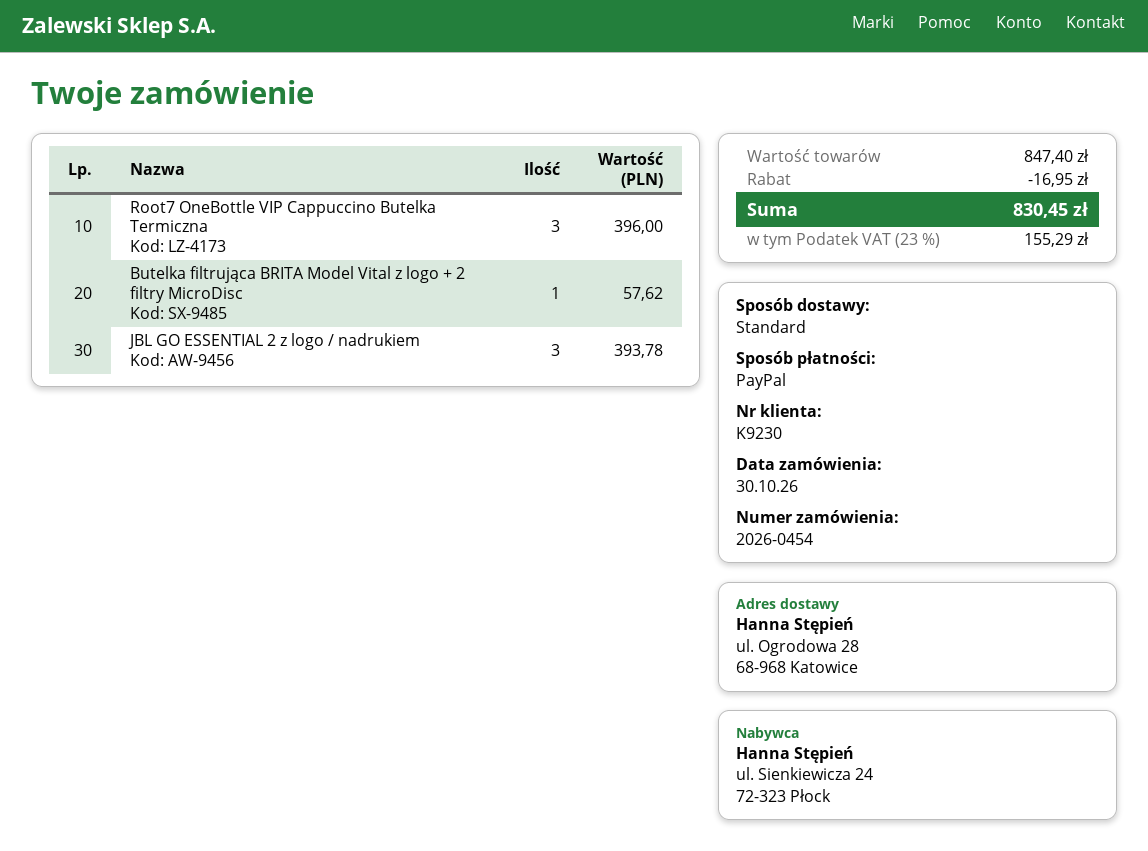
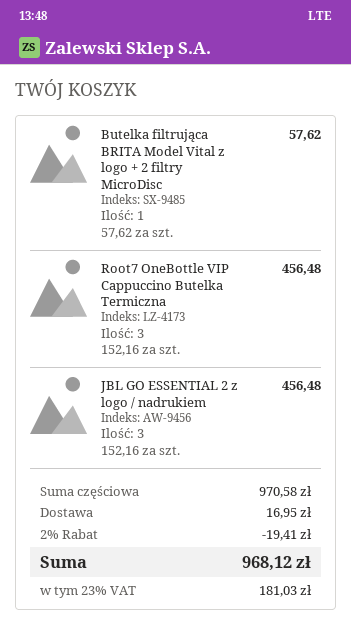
Root7 OneBottle VIP Cappuccino Butelka Termiczna: 3 for 396.00 -> 3 for 456.48
JBL GO ESSENTIAL 2 z logo / nadrukiem: 3 for 393.78 -> 3 for 456.48
subtotal: 847.40 -> 970.58
discount: 16.95 -> 19.41
shipping: none -> 16.95
tax: 23% = 155.29 -> 23% = 181.03
total: 830.45 -> 968.12

